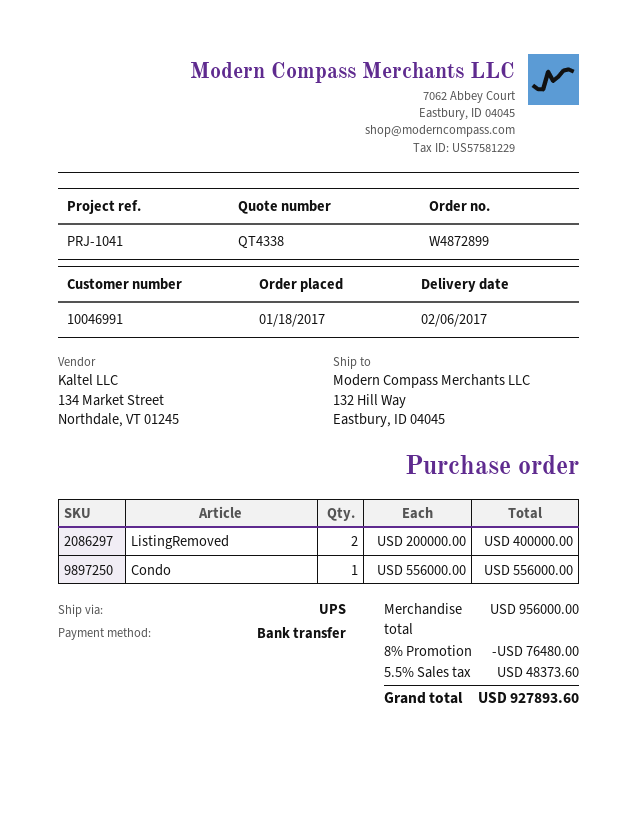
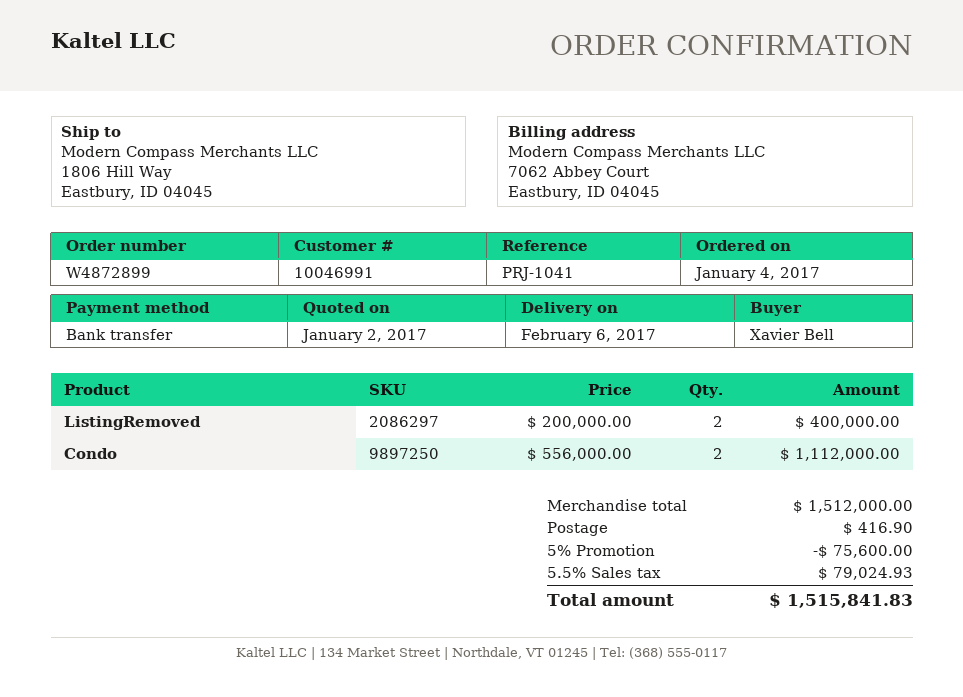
order date: 2017-01-18 -> 2017-01-04
ship to: 132 Hill Way, Eastbury, ID 04045 -> 1806 Hill Way, Eastbury, ID 04045
Condo: 1 x 556000.00 = 556000.00 -> 2 x 556000.00 = 1112000.00
subtotal: 956000.00 -> 1512000.00
discount: 8% = 76480.00 -> 5% = 75600.00
shipping: none -> 416.90
tax: 5.5% = 48373.60 -> 5.5% = 79024.93
total: 927893.60 -> 1515841.83

